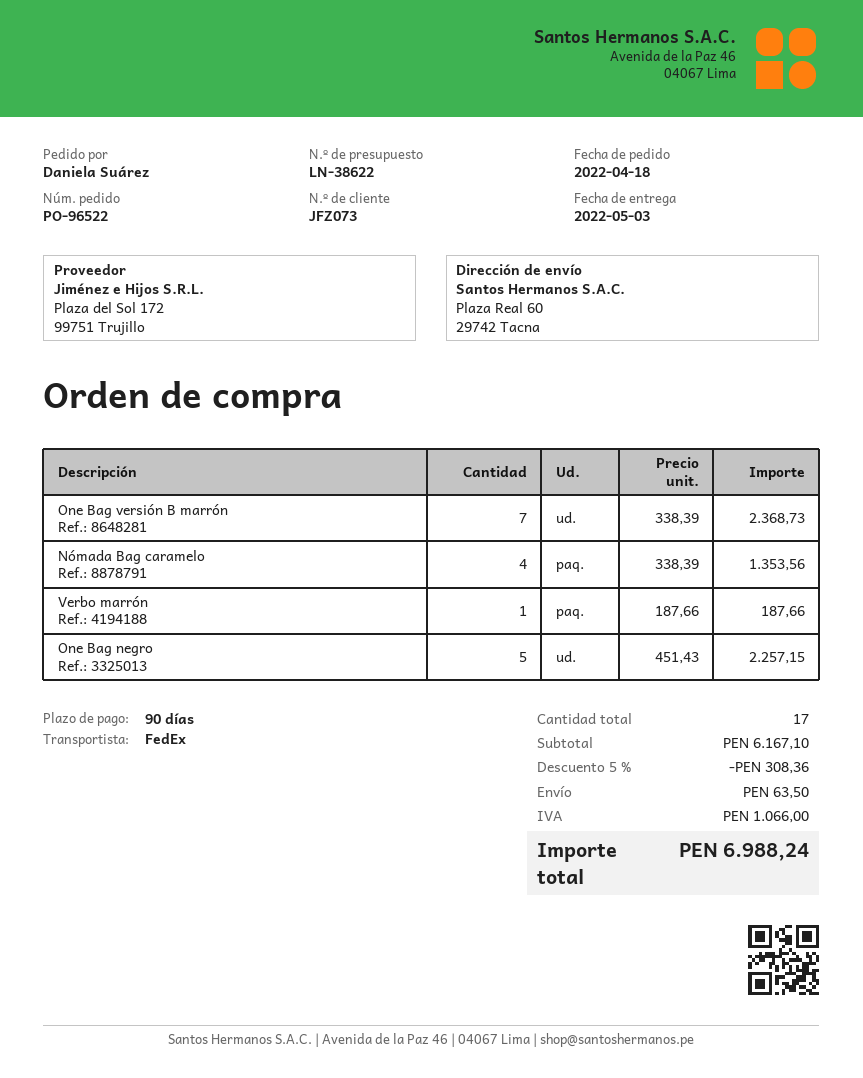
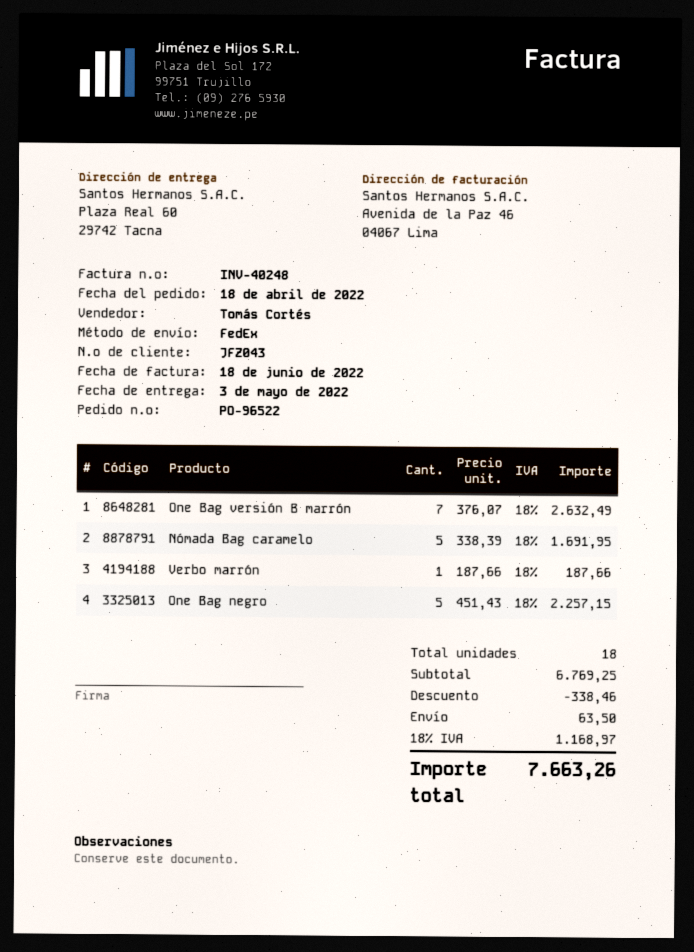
customer number: JFZ073 -> JFZ043
One Bag versión B marrón: 7 x 338.39 = 2368.73 -> 7 x 376.07 = 2632.49
Nómada Bag caramelo: 4 x 338.39 = 1353.56 -> 5 x 338.39 = 1691.95
total quantity: 17 -> 18
subtotal: 6167.10 -> 6769.25
discount: 308.36 -> 338.46
tax: 1066.00 -> 1168.97
total: 6988.24 -> 7663.26

